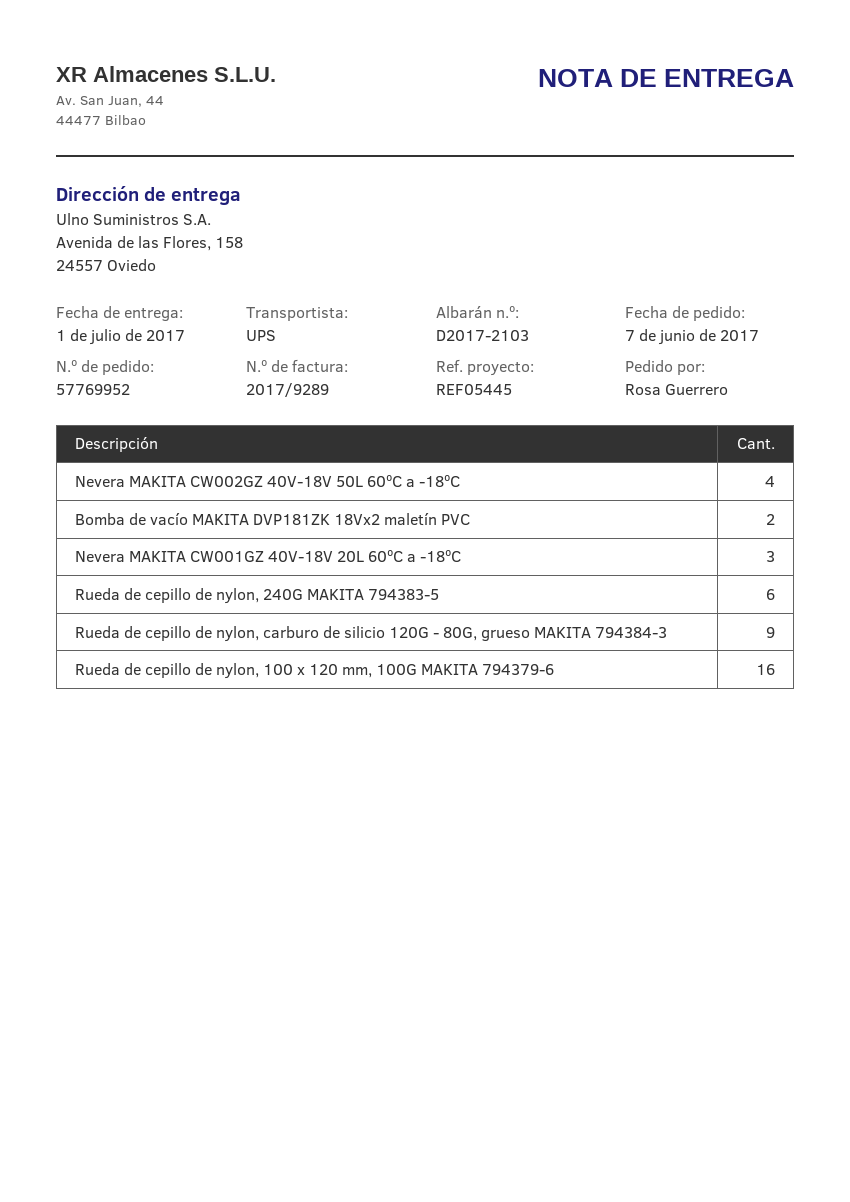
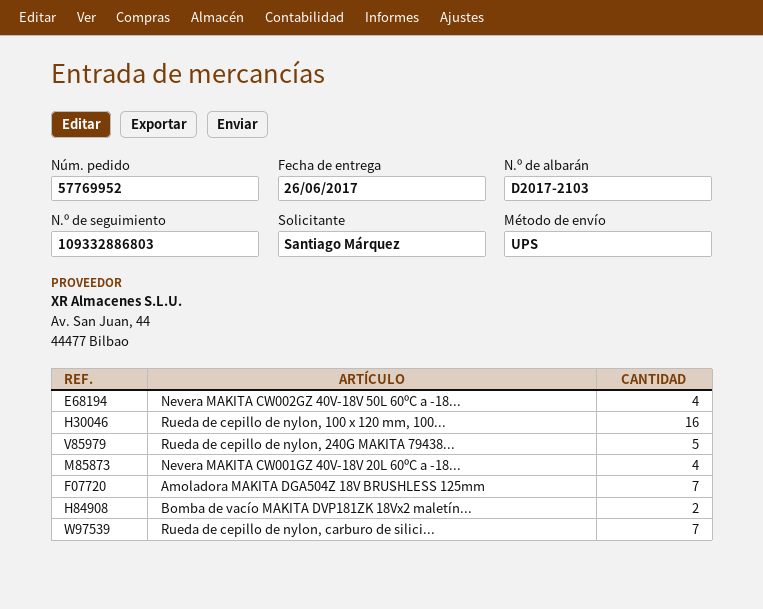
delivery date: 2017-07-01 -> 2017-06-26
ordered by: Rosa Guerrero -> Santiago Márquez
Nevera MAKITA CW001GZ 40V-18V 20L 60ºC a -18ºC: 3 -> 4
Rueda de cepillo de nylon, 240G MAKITA 794383-5: 6 -> 5
Rueda de cepillo de nylon, carburo de silicio 120G - 80G, grueso MAKITA 794384-3: 9 -> 7
Amoladora MAKITA DGA504Z 18V BRUSHLESS 125mm: none -> 7

